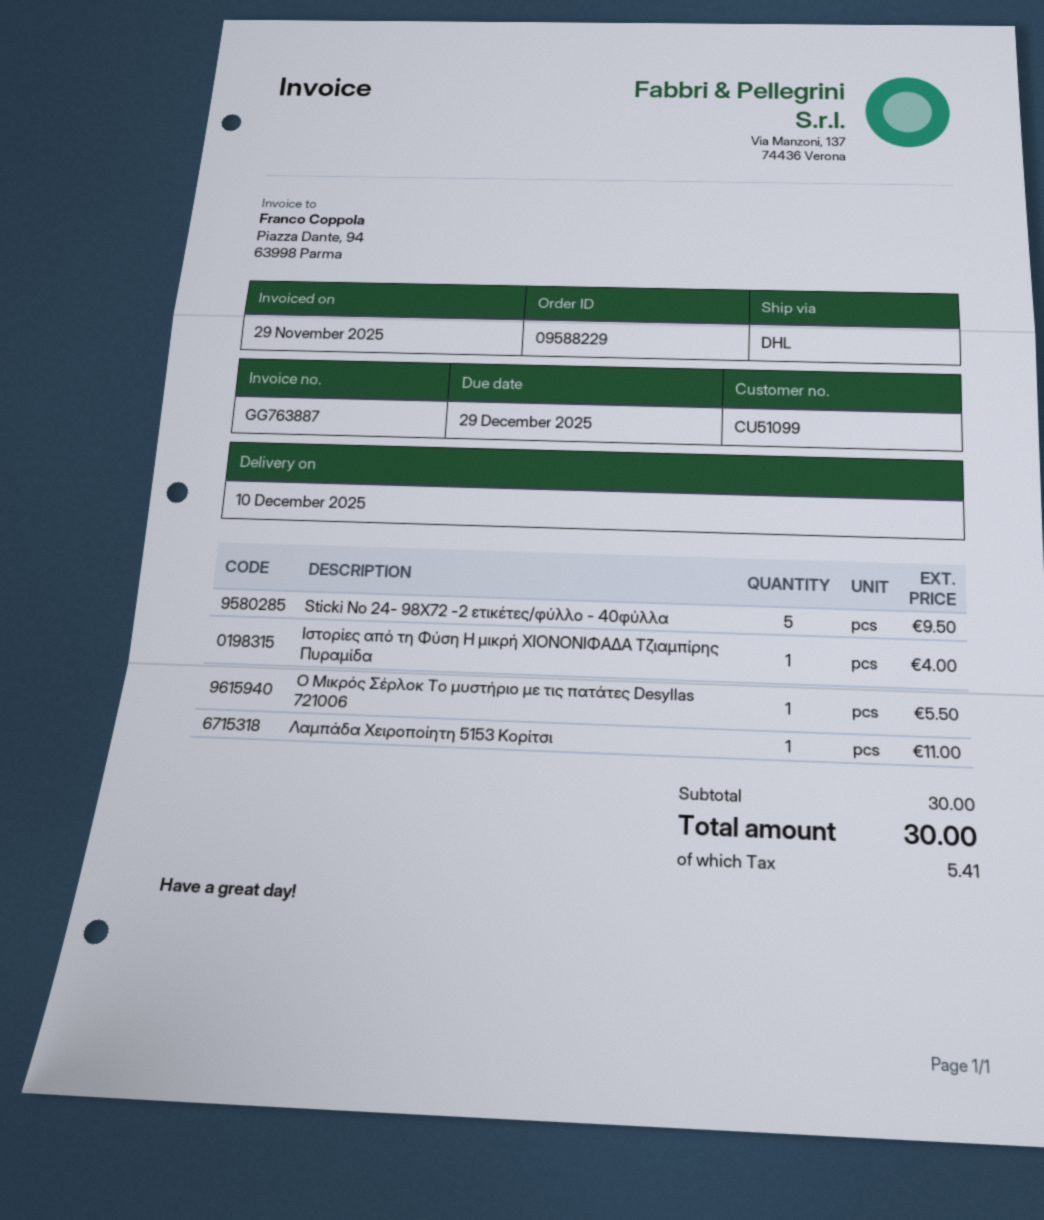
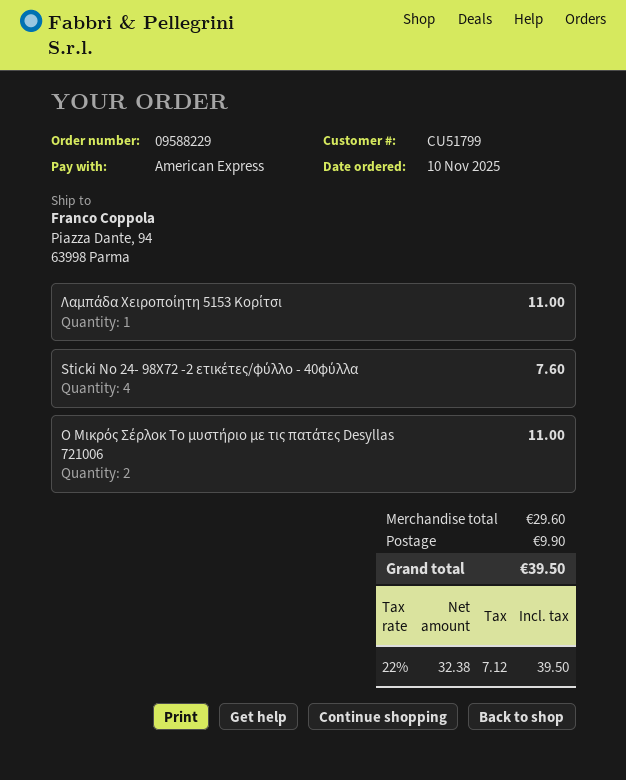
customer number: CU51099 -> CU51799
Sticki Νο 24- 98Χ72 -2 ετικέτες/φύλλο - 40φύλλα: 5 for 9.50 -> 4 for 7.60
Ιστορίες από τη Φύση Η μικρή ΧΙΟΝΟΝΙΦΑΔΑ Τζιαμπίρης Πυραμίδα: 1 for 4.00 -> none
Ο Μικρός Σέρλοκ Το μυστήριο με τις πατάτες Desyllas 721006: 1 for 5.50 -> 2 for 11.00
subtotal: 30.00 -> 29.60
shipping: none -> 9.90
tax: 5.41 -> 7.12
total: 30.00 -> 39.50

